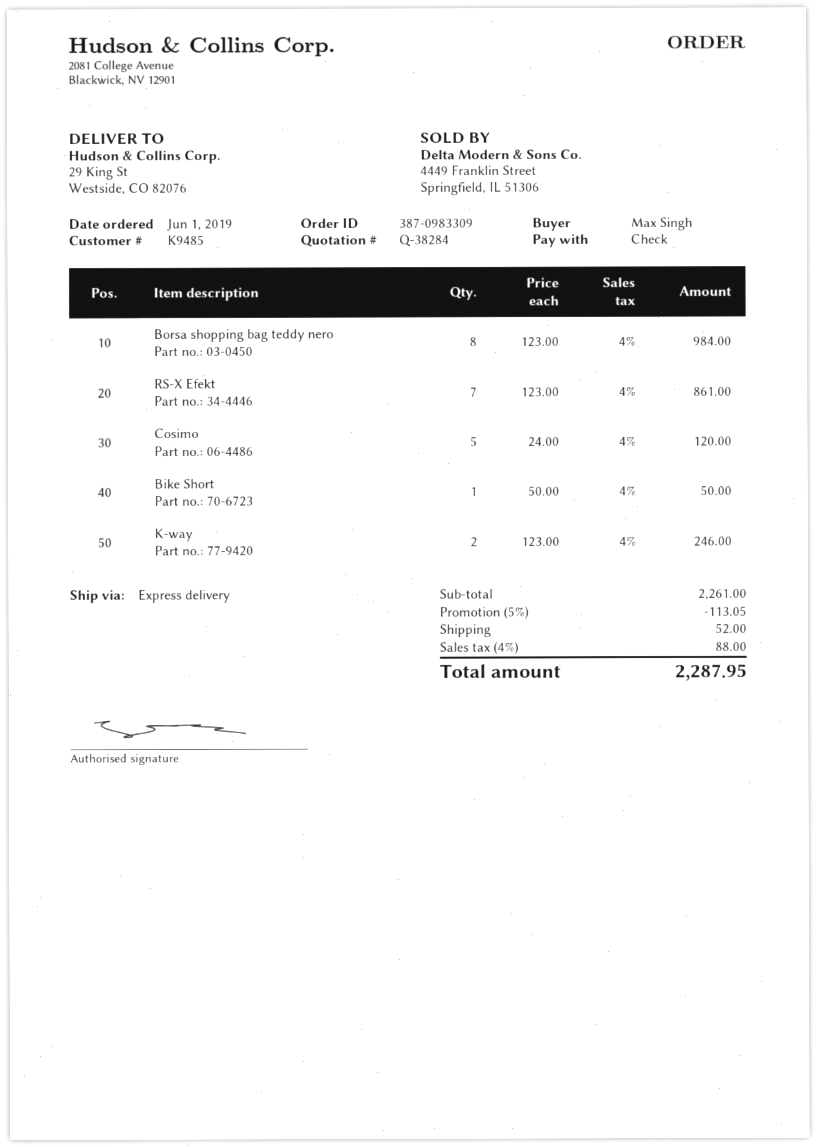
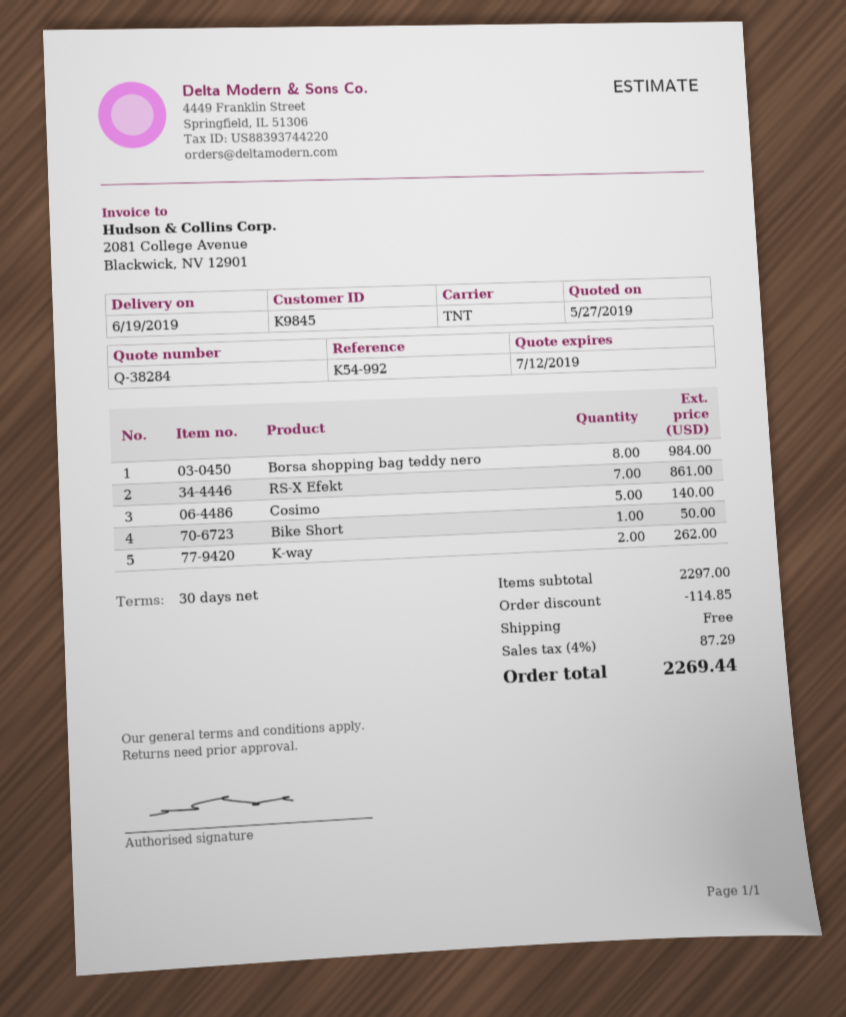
customer number: K9485 -> K9845
shipping method: express -> TNT
Cosimo: 5 for 120.00 -> 5 for 140.00
K-way: 2 for 246.00 -> 2 for 262.00
subtotal: 2261.00 -> 2297.00
discount: 113.05 -> 114.85
shipping: 52.00 -> 0.00
tax: 4% = 88.00 -> 4% = 87.29
total: 2287.95 -> 2269.44

